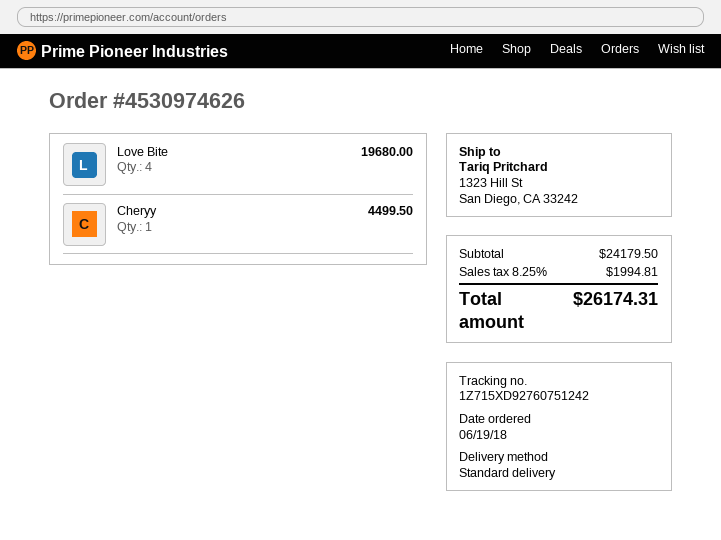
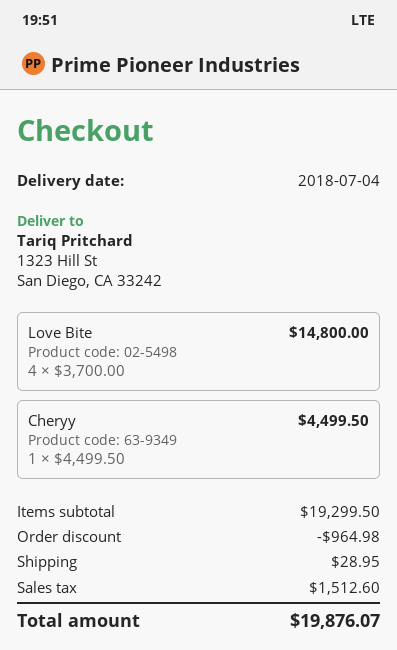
Love Bite: 4 for 19680.00 -> 4 for 14800.00
subtotal: 24179.50 -> 19299.50
discount: none -> 964.98
shipping: none -> 28.95
tax: 1994.81 -> 1512.60
total: 26174.31 -> 19876.07

